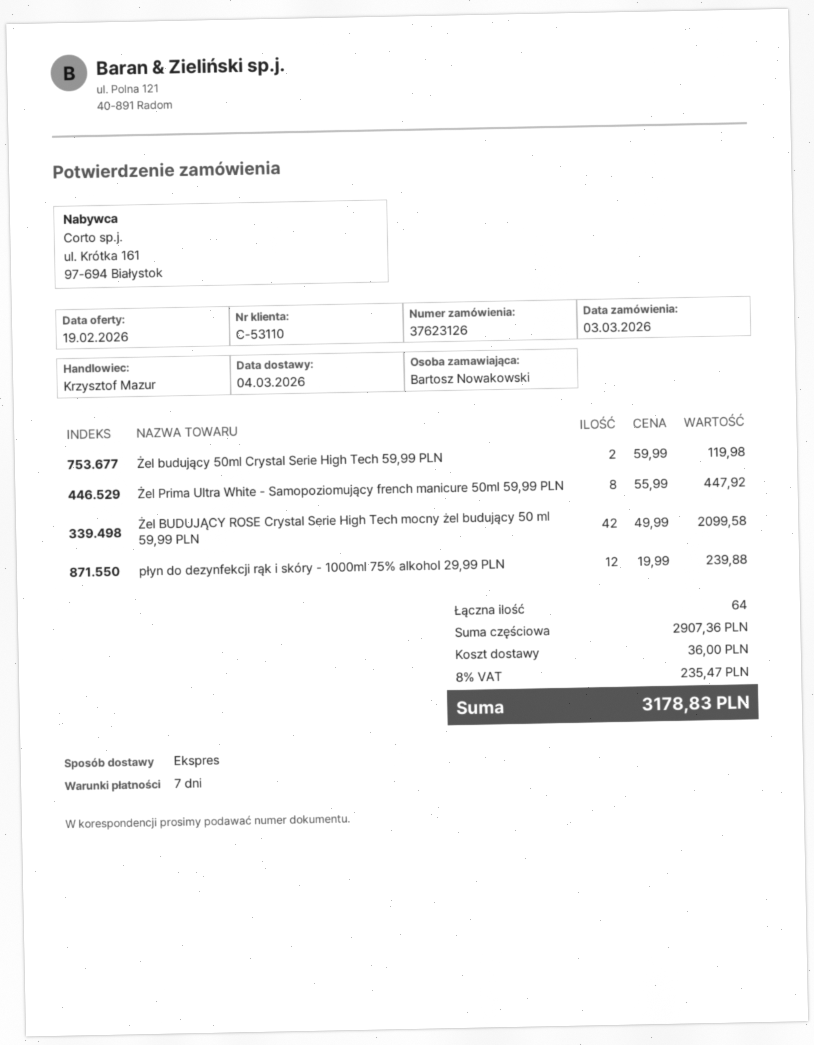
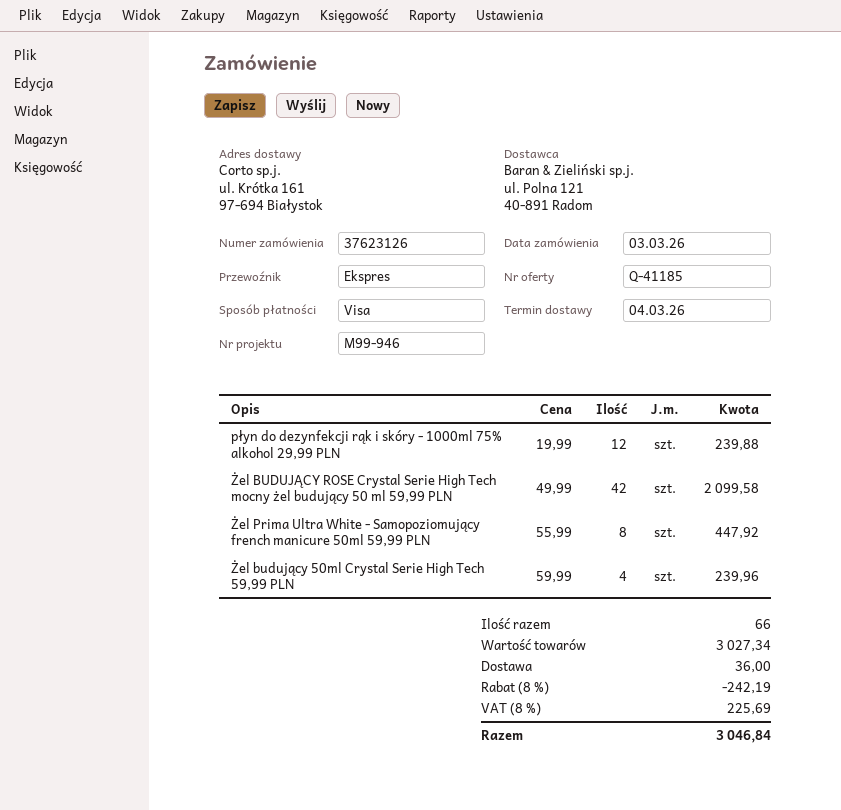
Żel budujący 50ml Crystal Serie High Tech 59,99 PLN: 2 x 59.99 = 119.98 -> 4 x 59.99 = 239.96
total quantity: 64 -> 66
subtotal: 2907.36 -> 3027.34
discount: none -> 8% = 242.19
tax: 8% = 235.47 -> 8% = 225.69
total: 3178.83 -> 3046.84

